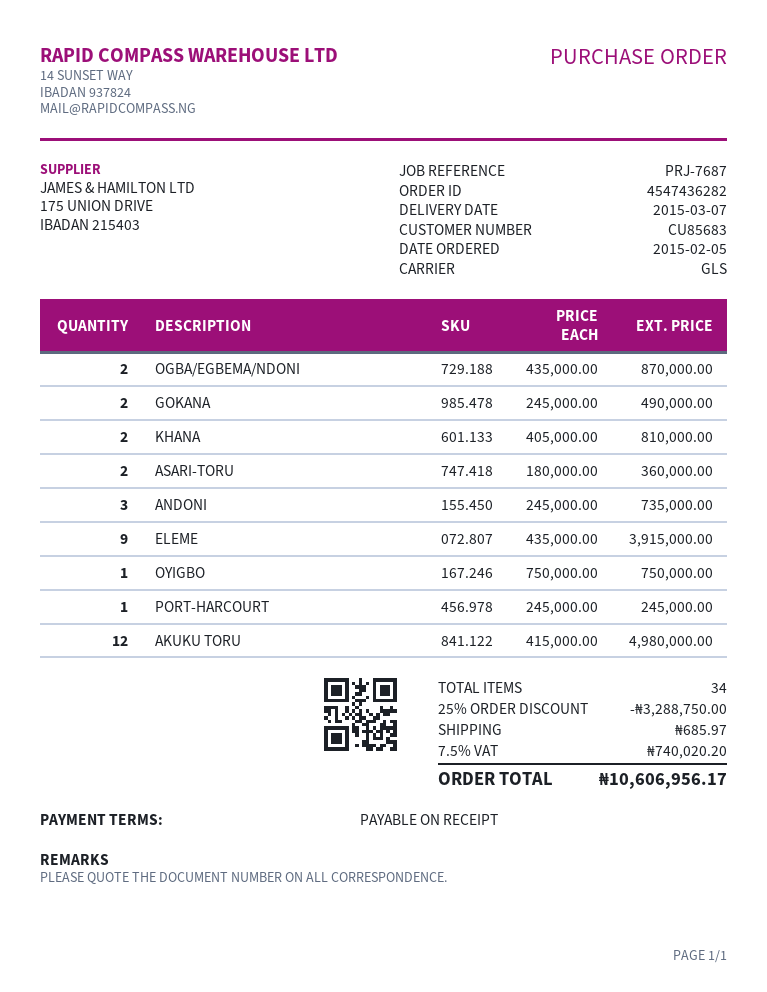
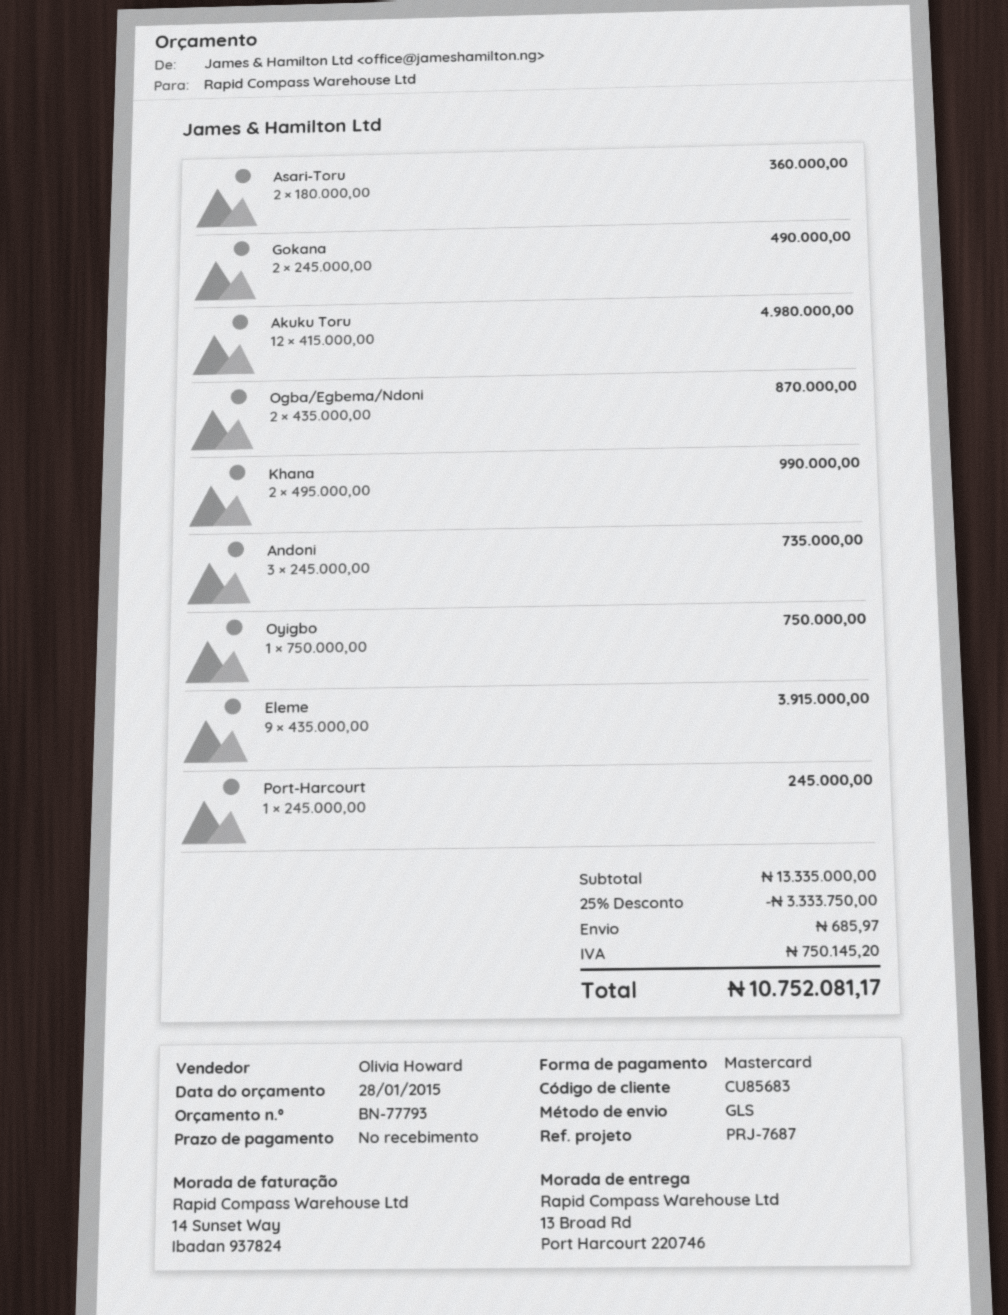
KHANA: 2 x 405000.00 = 810000.00 -> 2 x 495000.00 = 990000.00
discount: 25% = 3288750.00 -> 25% = 3333750.00
tax: 740020.20 -> 750145.20
total: 10606956.17 -> 10752081.17

